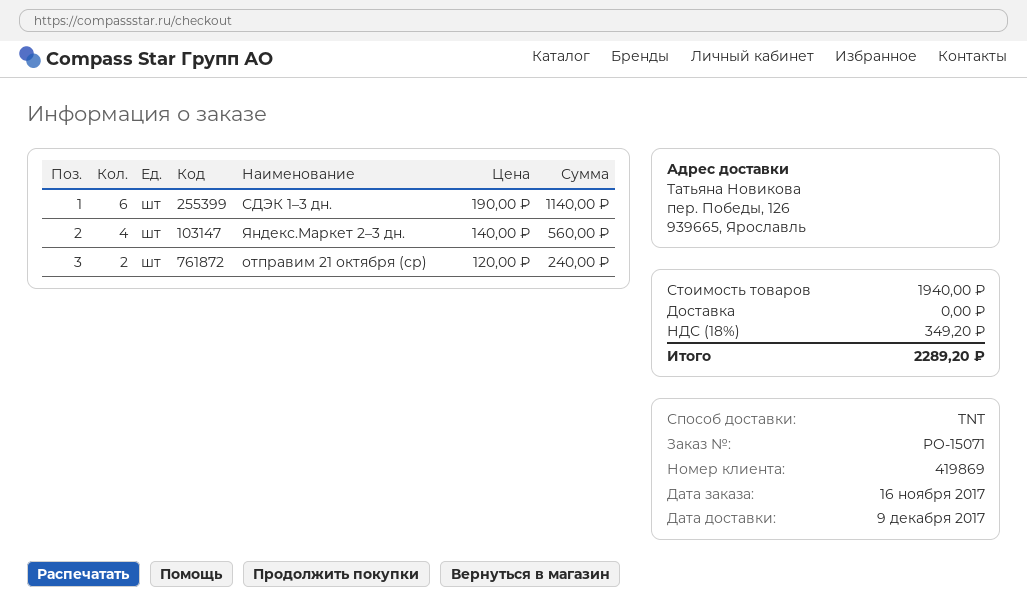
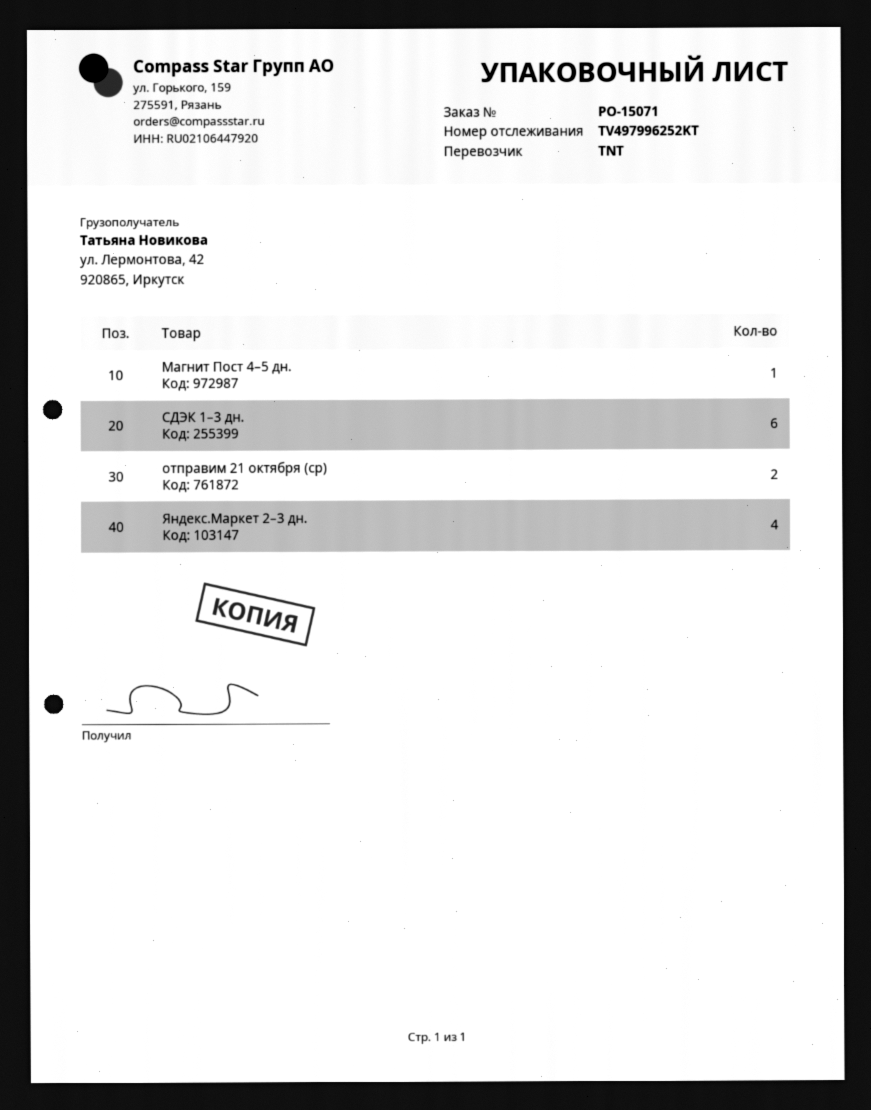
ship to: пер. Победы, 126, 939665, Ярославль -> ул. Лермонтова, 42, 920865, Иркутск
Магнит Пост 4–5 дн.: none -> 1

